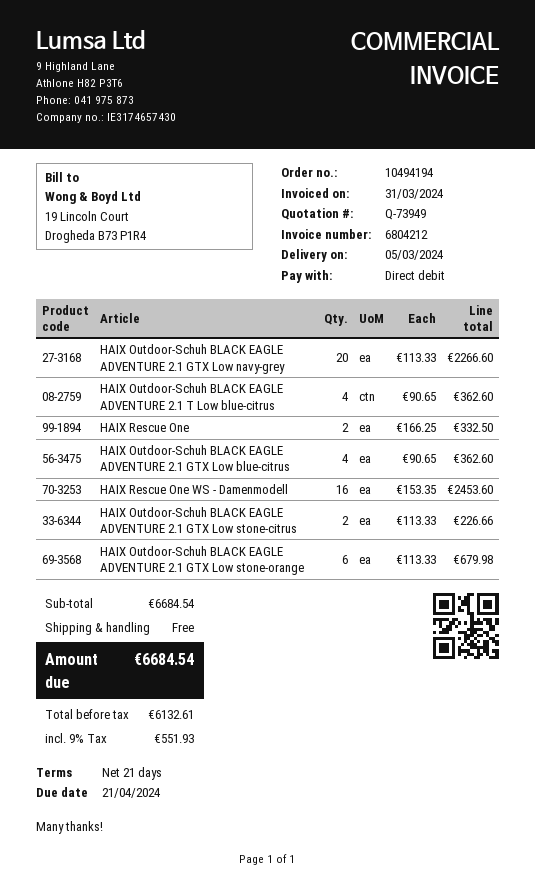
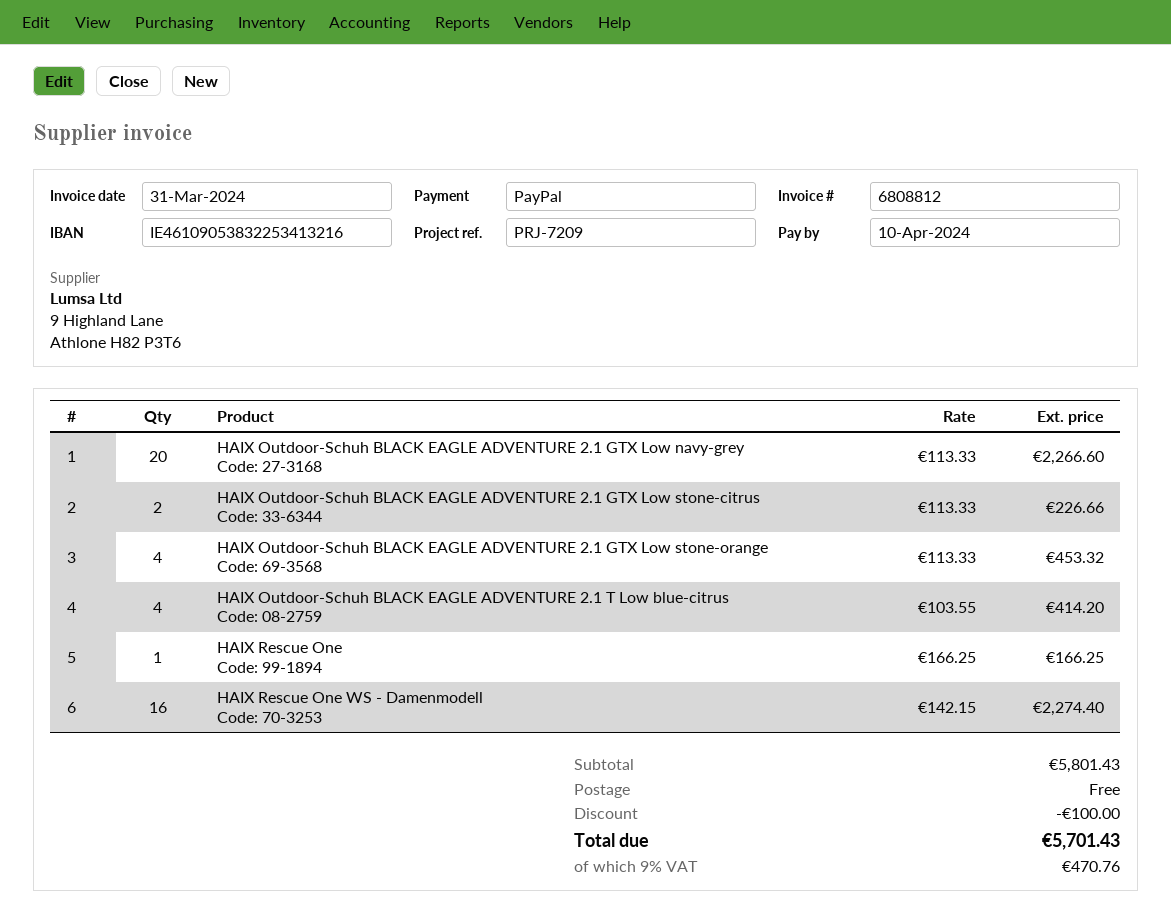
invoice number: 6804212 -> 6808812
due date: 2024-04-21 -> 2024-04-10
payment method: direct debit -> PayPal
HAIX Outdoor-Schuh BLACK EAGLE ADVENTURE 2.1 T Low blue-citrus: 4 x 90.65 = 362.60 -> 4 x 103.55 = 414.20
HAIX Rescue One: 2 x 166.25 = 332.50 -> 1 x 166.25 = 166.25
HAIX Outdoor-Schuh BLACK EAGLE ADVENTURE 2.1 GTX Low blue-citrus: 4 x 90.65 = 362.60 -> none
HAIX Rescue One WS - Damenmodell: 16 x 153.35 = 2453.60 -> 16 x 142.15 = 2274.40
HAIX Outdoor-Schuh BLACK EAGLE ADVENTURE 2.1 GTX Low stone-orange: 6 x 113.33 = 679.98 -> 4 x 113.33 = 453.32
subtotal: 6684.54 -> 5801.43
discount: none -> 100.00
tax: 9% = 551.93 -> 9% = 470.76
total: 6684.54 -> 5701.43

